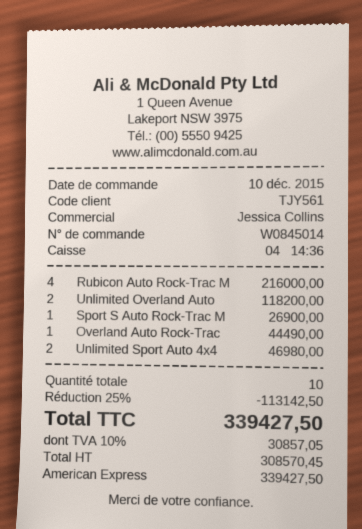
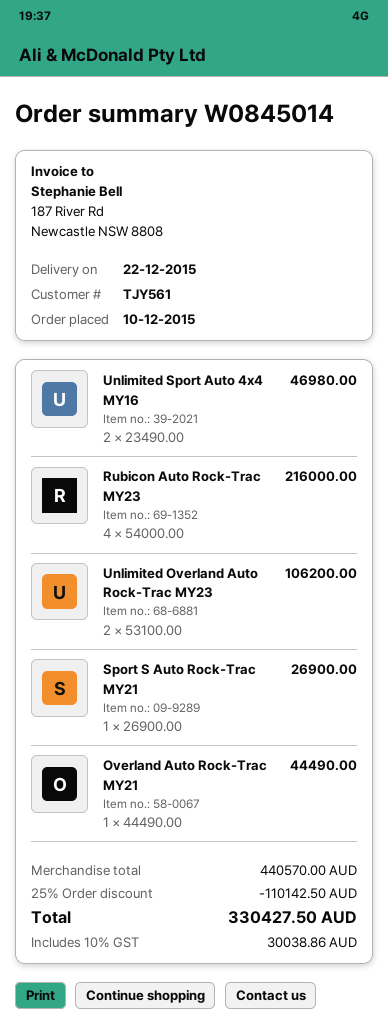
Unlimited Overland Auto: 2 for 118200.00 -> 2 for 106200.00
discount: 25% = 113142.50 -> 25% = 110142.50
tax: 10% = 30857.05 -> 10% = 30038.86
total: 339427.50 -> 330427.50

